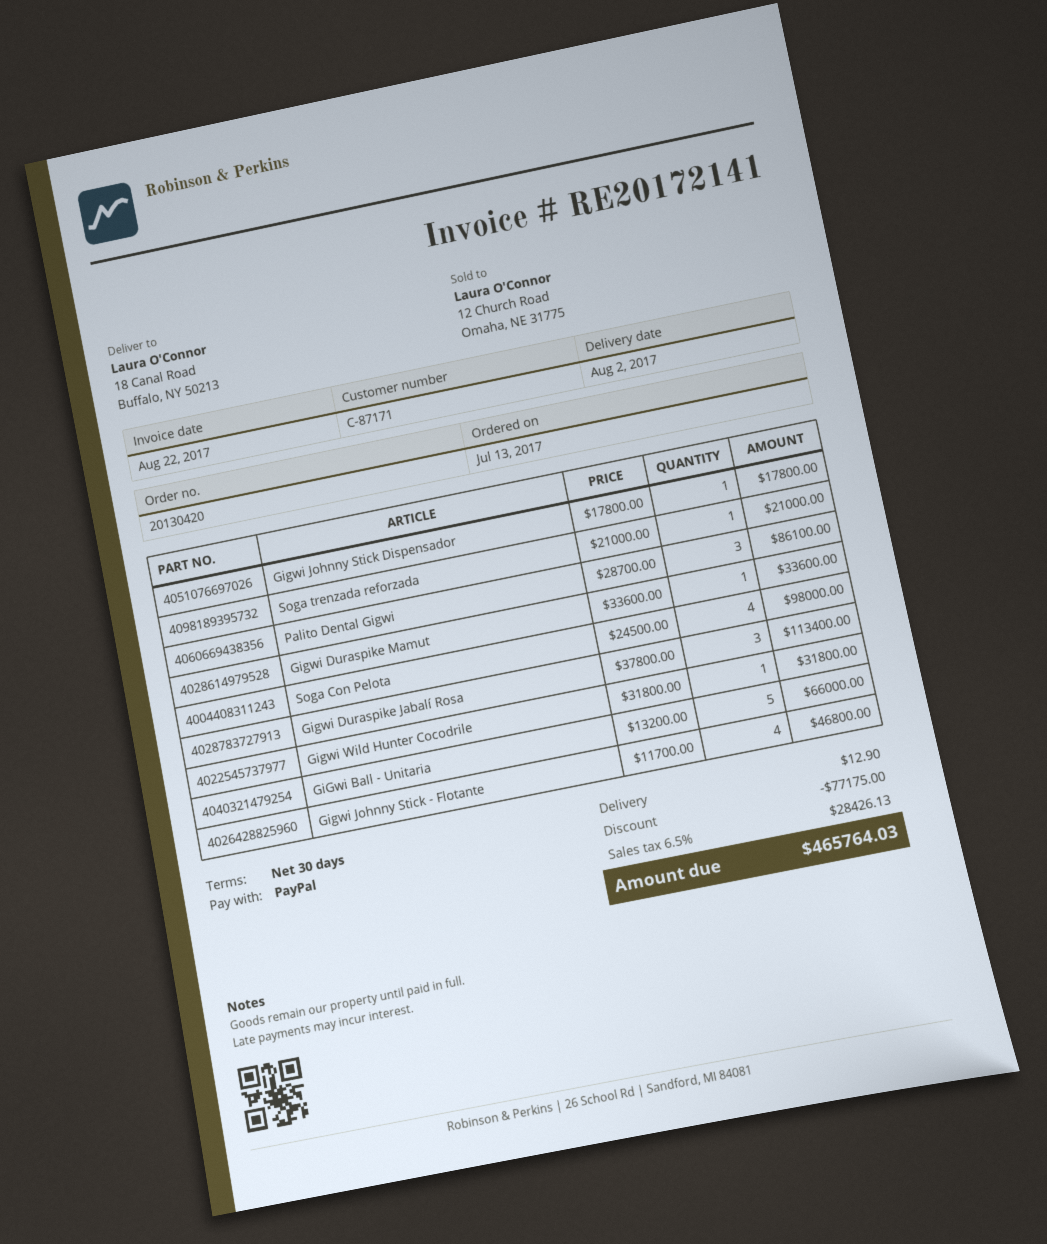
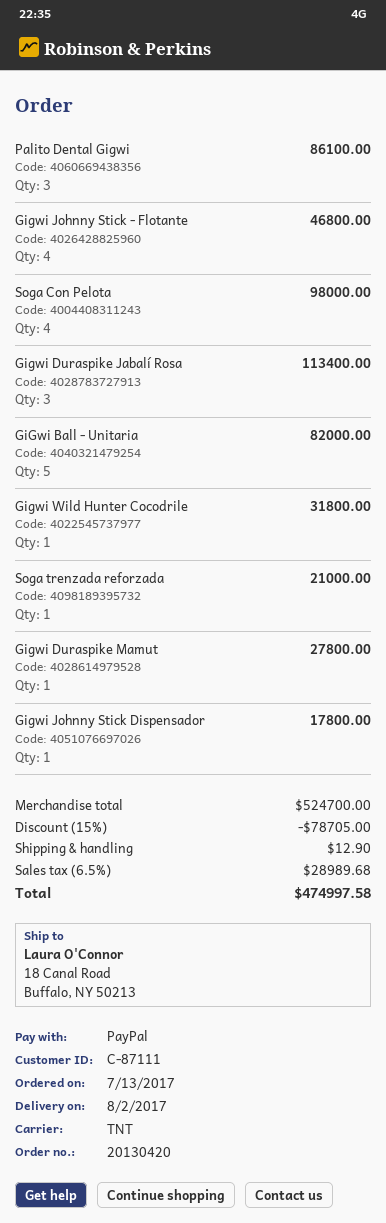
customer number: C-87171 -> C-87111
Gigwi Duraspike Mamut: 1 for 33600.00 -> 1 for 27800.00
GiGwi Ball - Unitaria: 5 for 66000.00 -> 5 for 82000.00
discount: 77175.00 -> 78705.00
tax: 6.5% = 28426.13 -> 6.5% = 28989.68
total: 465764.03 -> 474997.58

